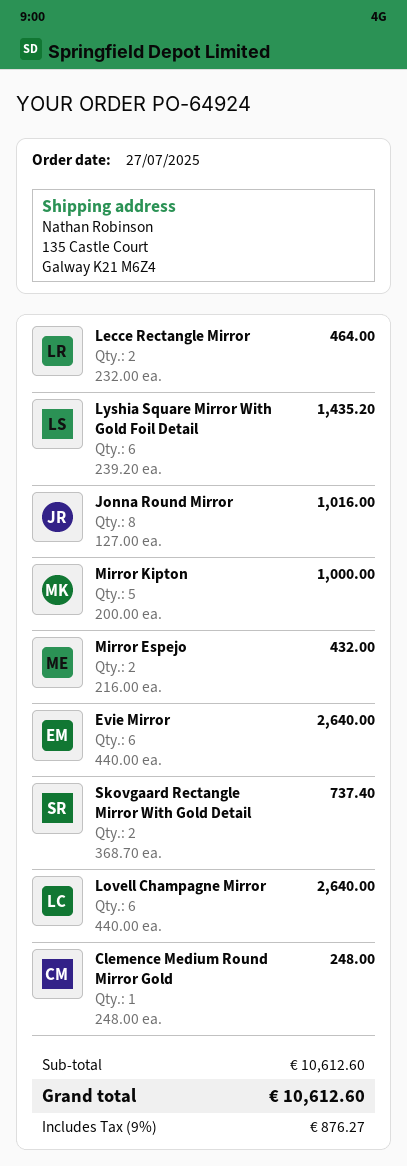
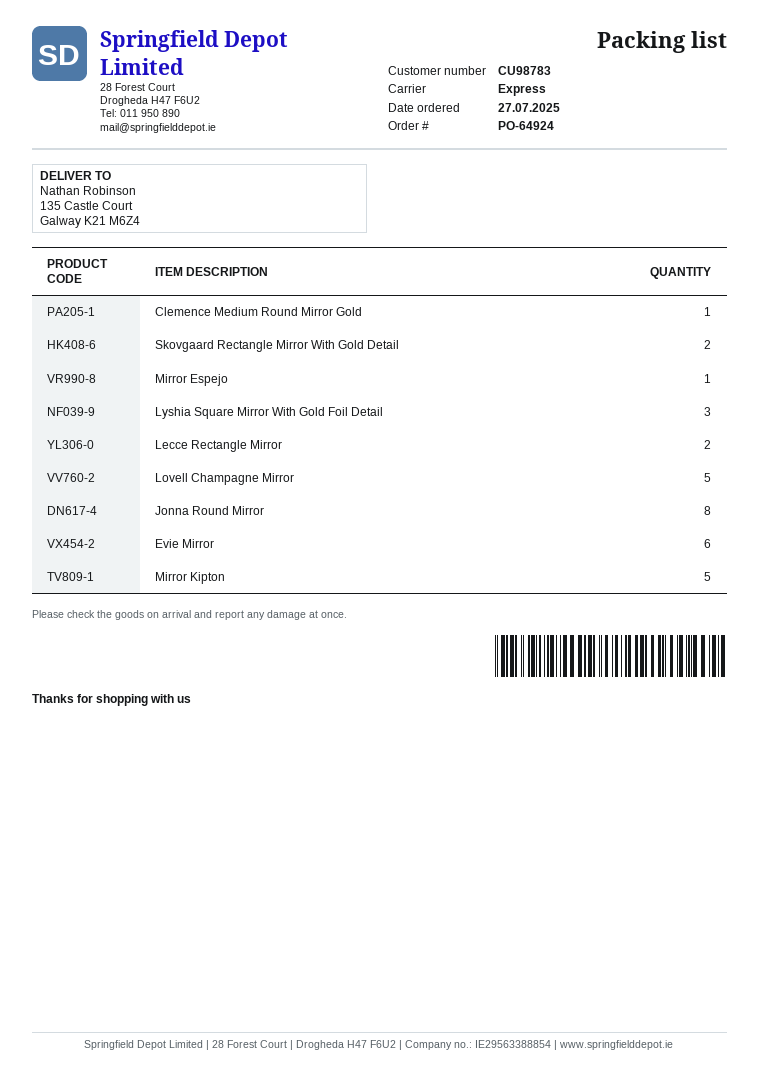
Lyshia Square Mirror With Gold Foil Detail: 6 -> 3
Mirror Espejo: 2 -> 1
Lovell Champagne Mirror: 6 -> 5

